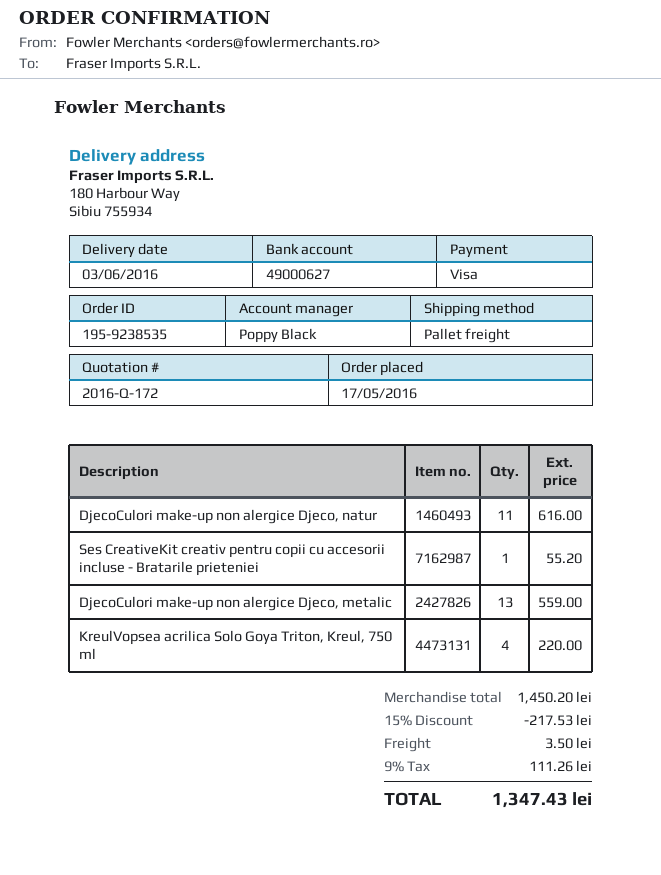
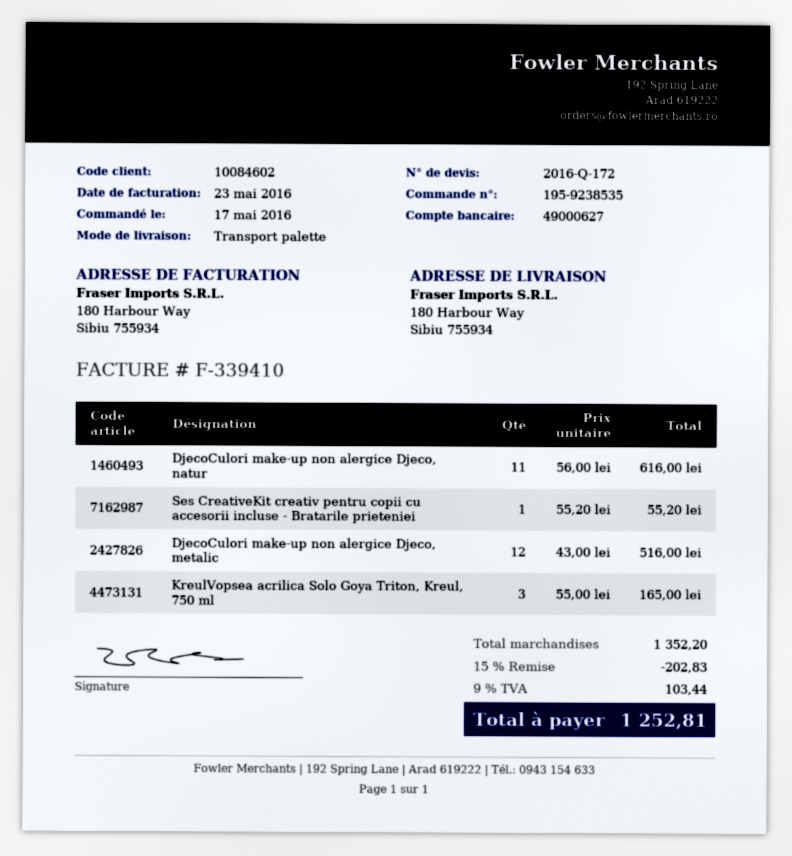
DjecoCulori make-up non alergice Djeco, metalic: 13 for 559.00 -> 12 for 516.00
KreulVopsea acrilica Solo Goya Triton, Kreul, 750 ml: 4 for 220.00 -> 3 for 165.00
subtotal: 1450.20 -> 1352.20
discount: 15% = 217.53 -> 15% = 202.83
shipping: 3.50 -> none
tax: 9% = 111.26 -> 9% = 103.44
total: 1347.43 -> 1252.81

